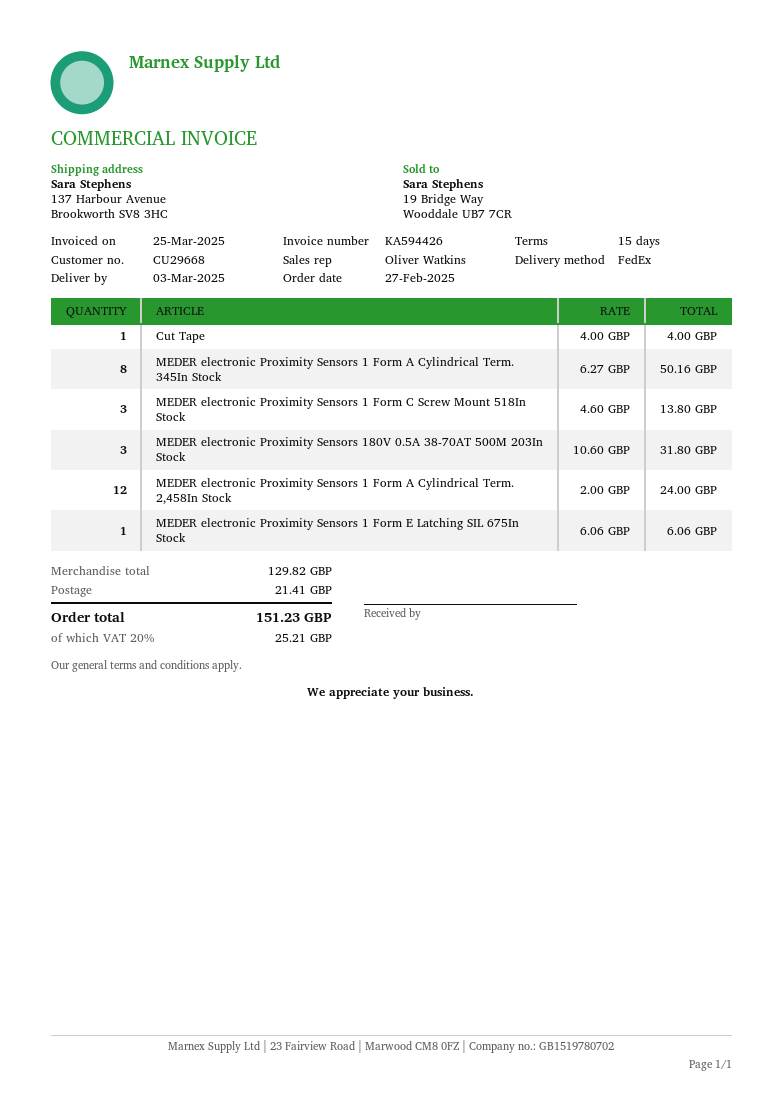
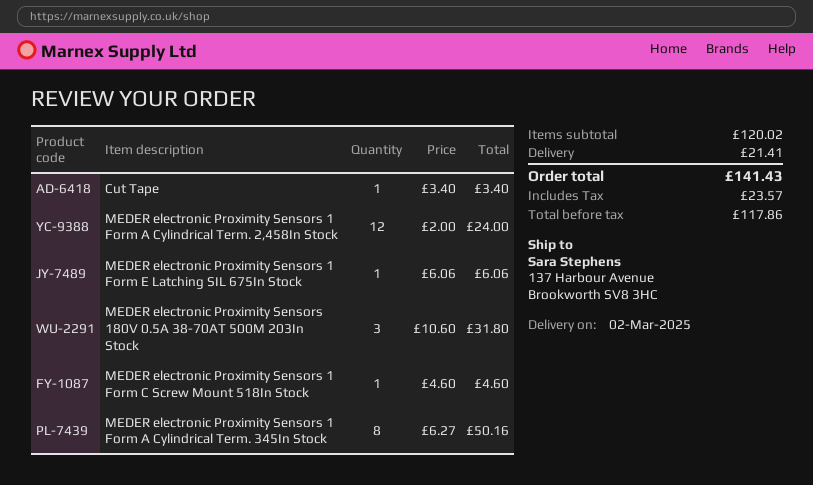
delivery date: 2025-03-03 -> 2025-03-02
Cut Tape: 1 x 4.00 = 4.00 -> 1 x 3.40 = 3.40
MEDER electronic Proximity Sensors 1 Form C Screw Mount 518In Stock: 3 x 4.60 = 13.80 -> 1 x 4.60 = 4.60
subtotal: 129.82 -> 120.02
tax: 25.21 -> 23.57
total: 151.23 -> 141.43

